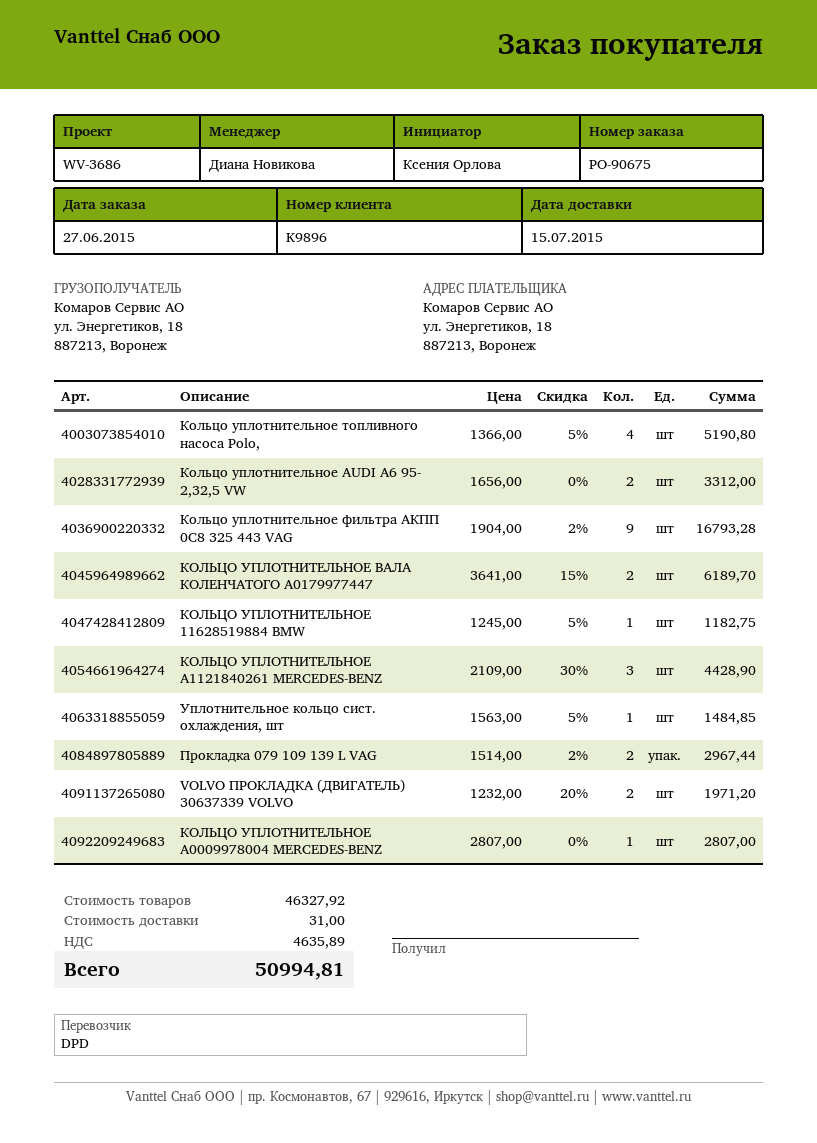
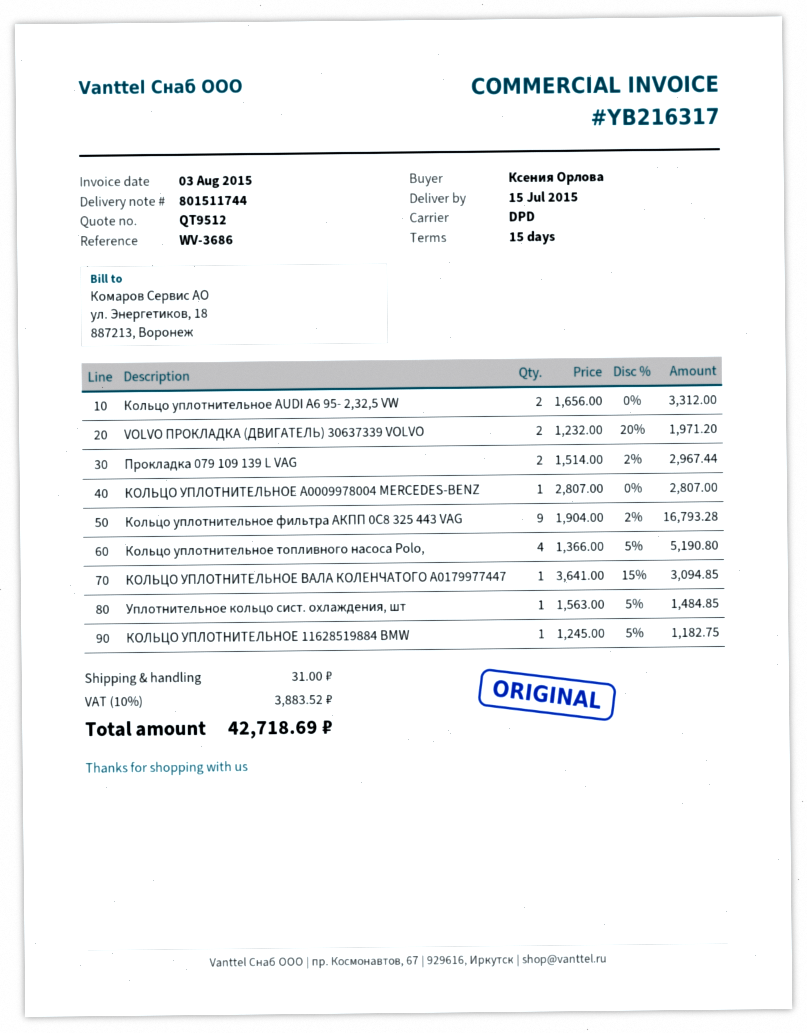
КОЛЬЦО УПЛОТНИТЕЛЬНОЕ ВАЛА КОЛЕНЧАТОГО A0179977447: 2 x 3641.00 - 15% = 6189.70 -> 1 x 3641.00 - 15% = 3094.85
КОЛЬЦО УПЛОТНИТЕЛЬНОЕ A1121840261 MERCEDES-BENZ: 3 x 2109.00 - 30% = 4428.90 -> none
tax: 4635.89 -> 3883.52
total: 50994.81 -> 42718.69

